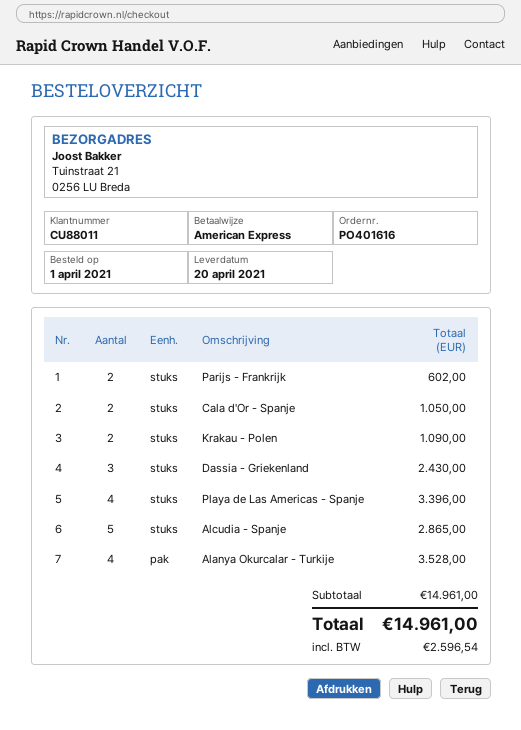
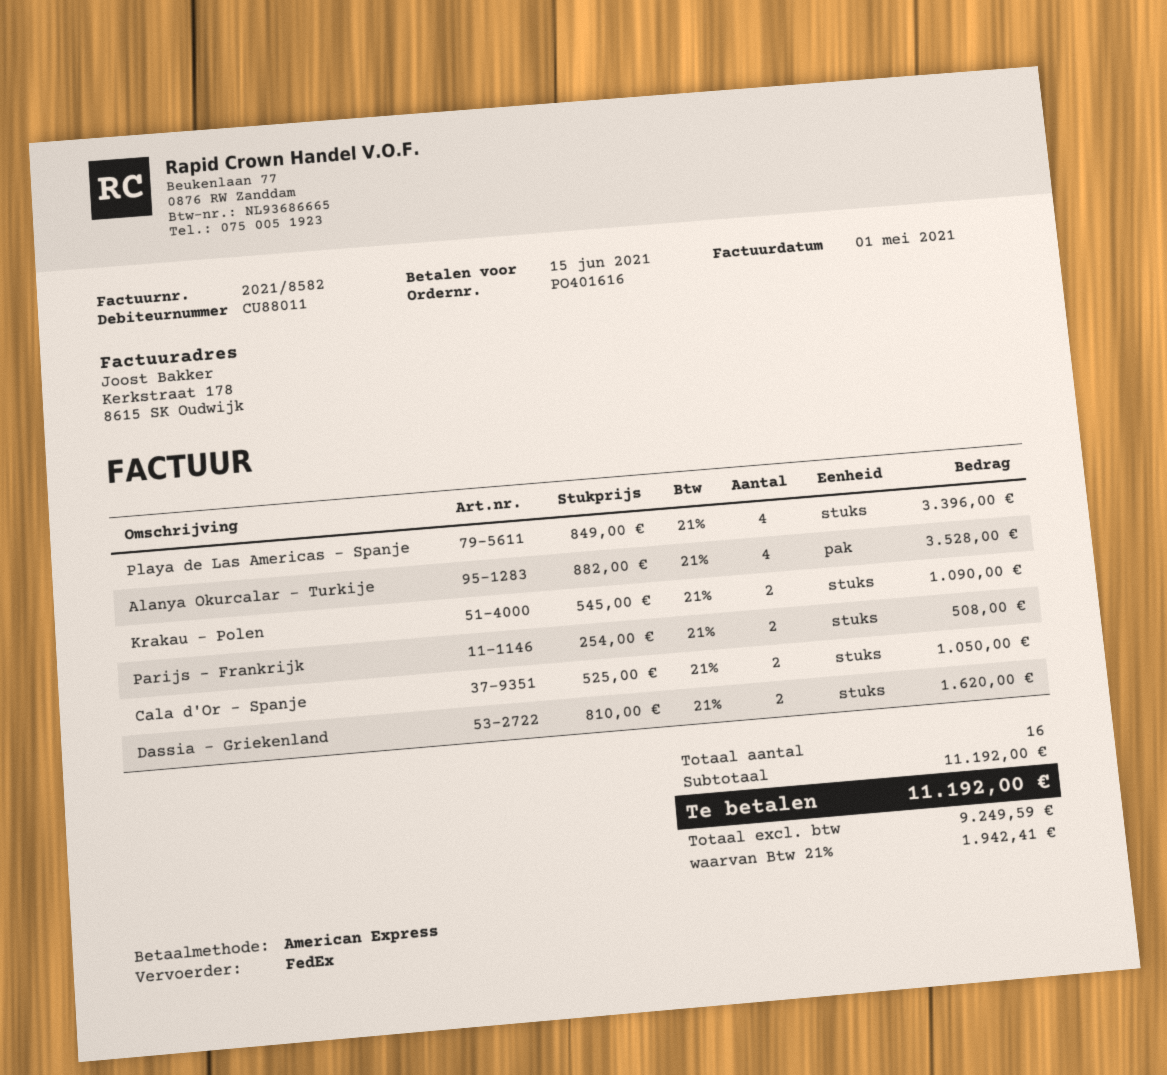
Parijs - Frankrijk: 2 for 602.00 -> 2 for 508.00
Dassia - Griekenland: 3 for 2430.00 -> 2 for 1620.00
Alcudia - Spanje: 5 for 2865.00 -> none
subtotal: 14961.00 -> 11192.00
tax: 2596.54 -> 1942.41
total: 14961.00 -> 11192.00

